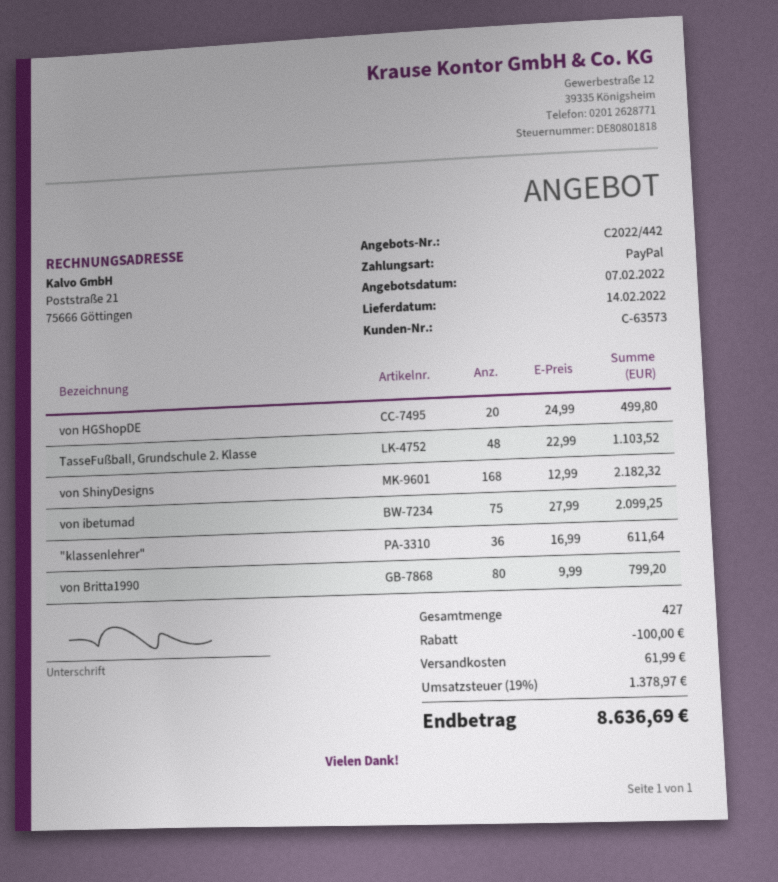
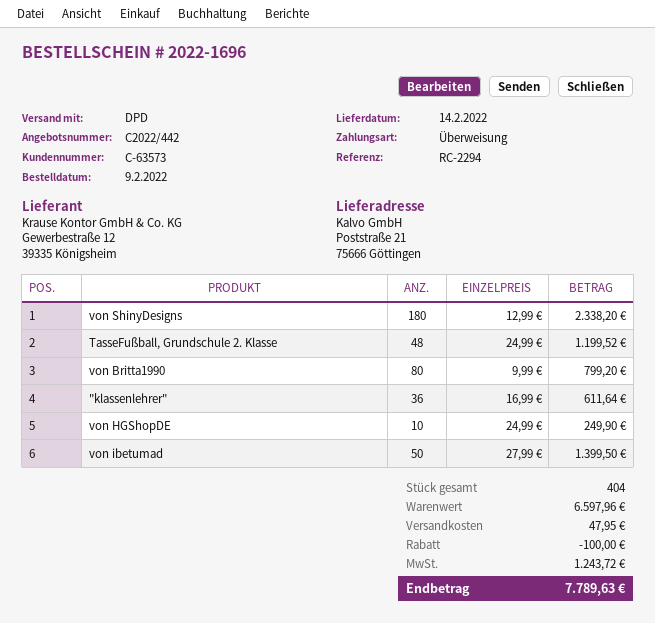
payment method: PayPal -> bank transfer
von HGShopDE: 20 x 24.99 = 499.80 -> 10 x 24.99 = 249.90
TasseFußball, Grundschule 2. Klasse: 48 x 22.99 = 1103.52 -> 48 x 24.99 = 1199.52
von ShinyDesigns: 168 x 12.99 = 2182.32 -> 180 x 12.99 = 2338.20
von ibetumad: 75 x 27.99 = 2099.25 -> 50 x 27.99 = 1399.50
total quantity: 427 -> 404
shipping: 61.99 -> 47.95
tax: 1378.97 -> 1243.72
total: 8636.69 -> 7789.63

